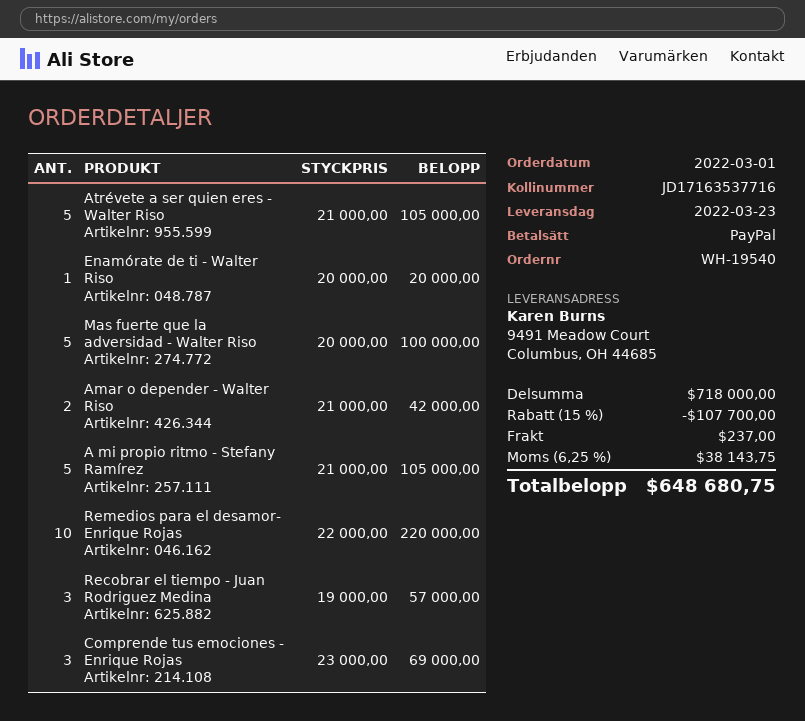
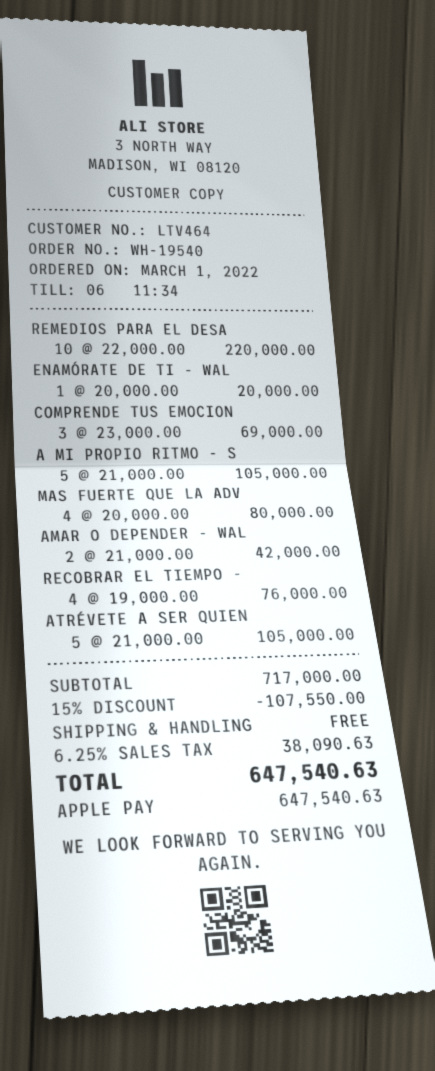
payment method: PayPal -> Apple Pay
Mas fuerte que la adversidad - Walter Riso: 5 x 20000.00 = 100000.00 -> 4 x 20000.00 = 80000.00
Recobrar el tiempo - Juan Rodriguez Medina: 3 x 19000.00 = 57000.00 -> 4 x 19000.00 = 76000.00
subtotal: 718000.00 -> 717000.00
discount: 15% = 107700.00 -> 15% = 107550.00
shipping: 237.00 -> 0.00
tax: 6.25% = 38143.75 -> 6.25% = 38090.63
total: 648680.75 -> 647540.63

